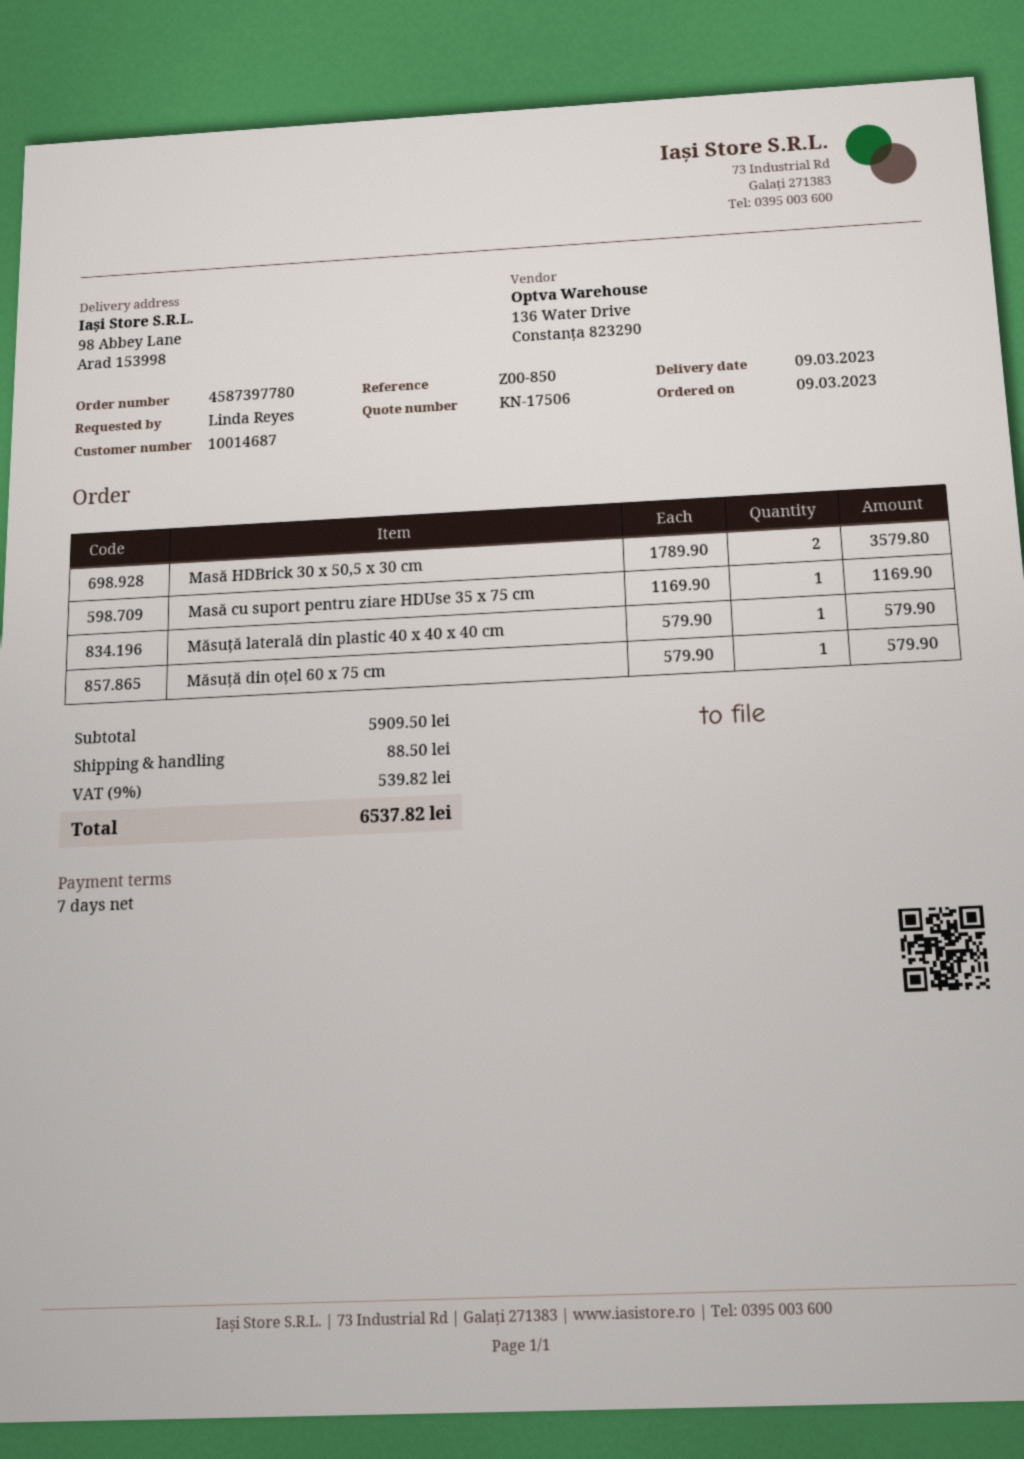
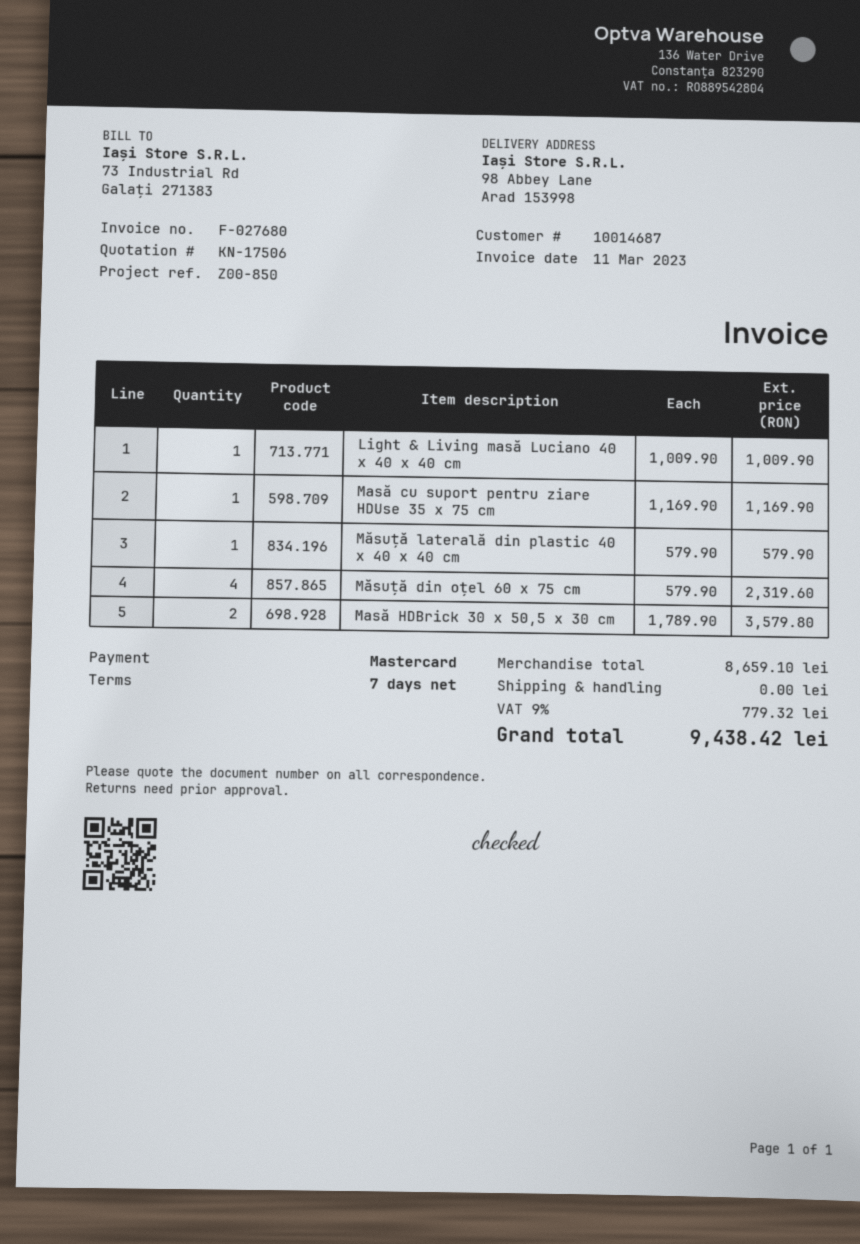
Măsuță din oțel 60 x 75 cm: 1 x 579.90 = 579.90 -> 4 x 579.90 = 2319.60
Light & Living masă Luciano 40 x 40 x 40 cm: none -> 1 x 1009.90 = 1009.90
subtotal: 5909.50 -> 8659.10
shipping: 88.50 -> 0.00
tax: 9% = 539.82 -> 9% = 779.32
total: 6537.82 -> 9438.42

